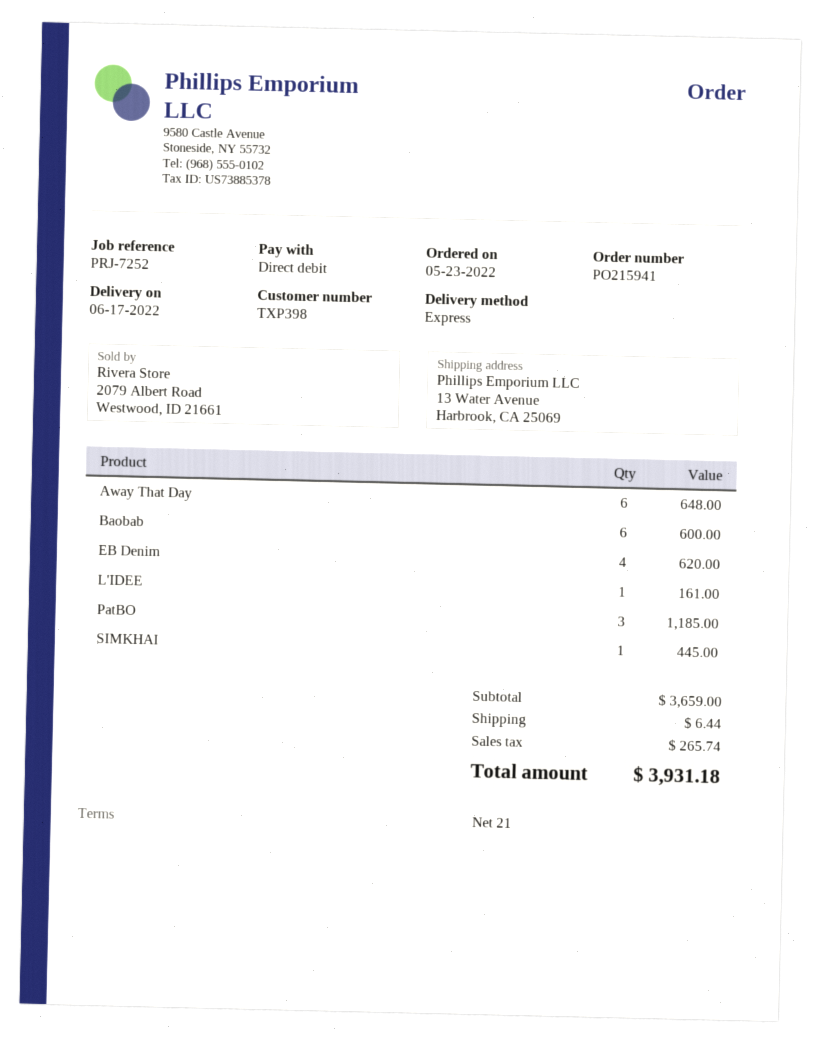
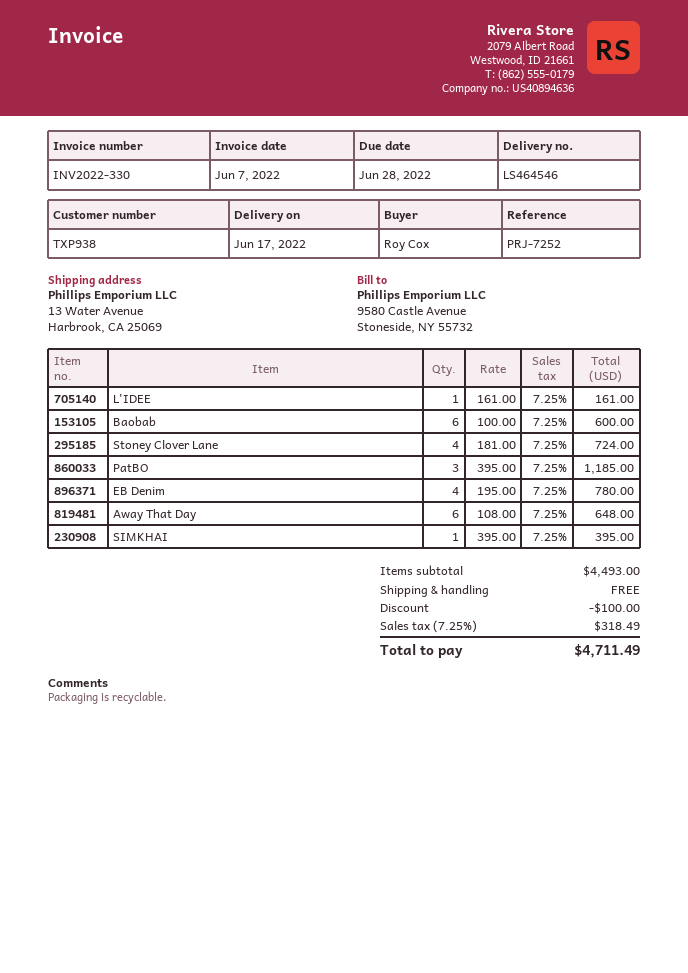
customer number: TXP398 -> TXP938
EB Denim: 4 for 620.00 -> 4 for 780.00
SIMKHAI: 1 for 445.00 -> 1 for 395.00
Stoney Clover Lane: none -> 4 for 724.00
subtotal: 3659.00 -> 4493.00
discount: none -> 100.00
shipping: 6.44 -> 0.00
tax: 265.74 -> 318.49
total: 3931.18 -> 4711.49

